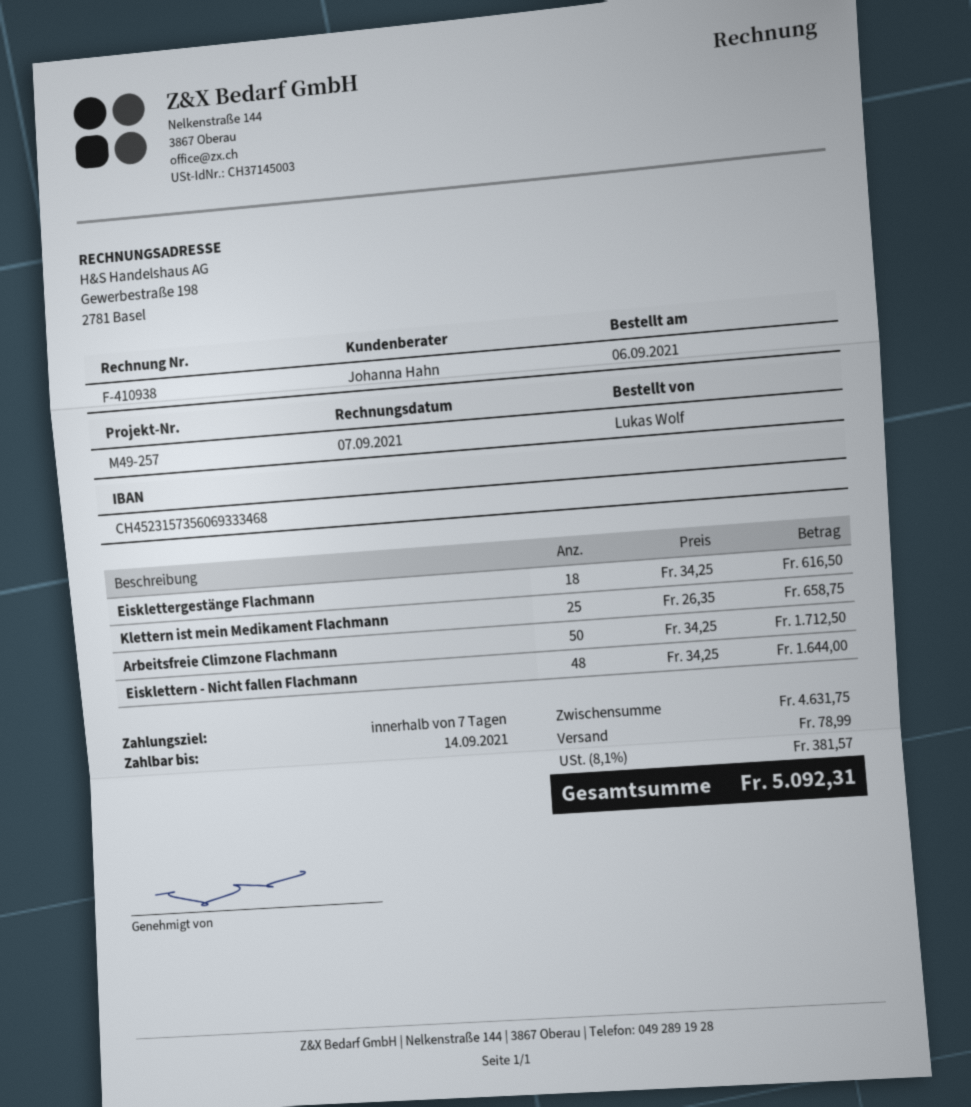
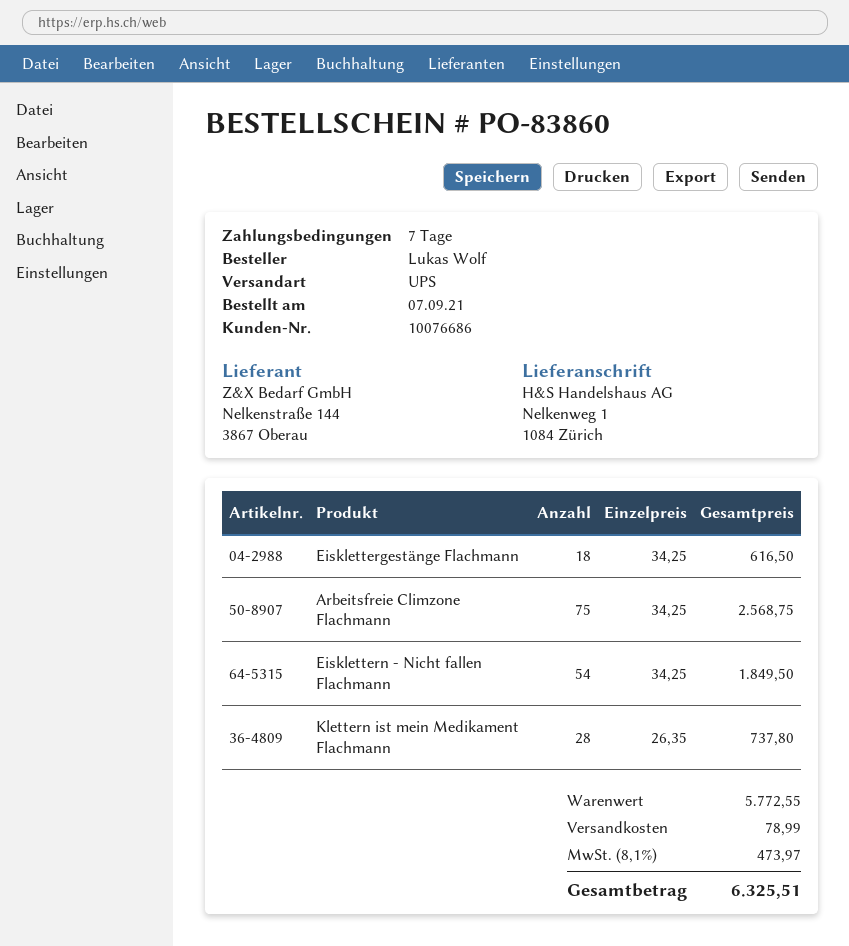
order date: 2021-09-06 -> 2021-09-07
Klettern ist mein Medikament Flachmann: 25 x 26.35 = 658.75 -> 28 x 26.35 = 737.80
Arbeitsfreie Climzone Flachmann: 50 x 34.25 = 1712.50 -> 75 x 34.25 = 2568.75
Eisklettern - Nicht fallen Flachmann: 48 x 34.25 = 1644.00 -> 54 x 34.25 = 1849.50
subtotal: 4631.75 -> 5772.55
tax: 8.1% = 381.57 -> 8.1% = 473.97
total: 5092.31 -> 6325.51

